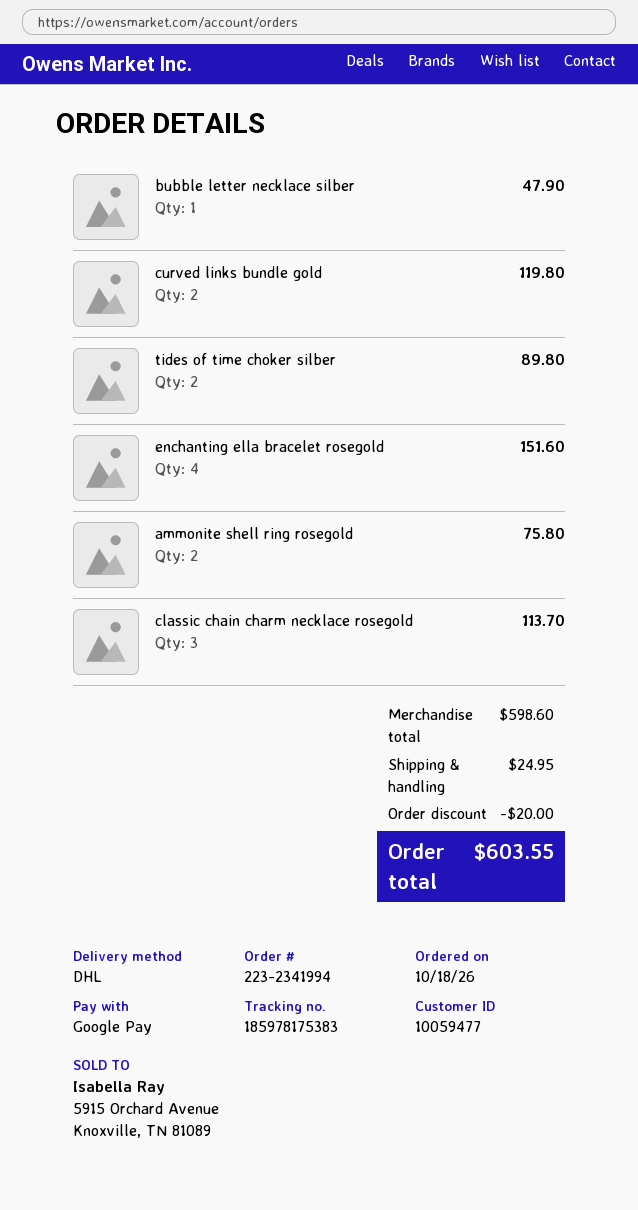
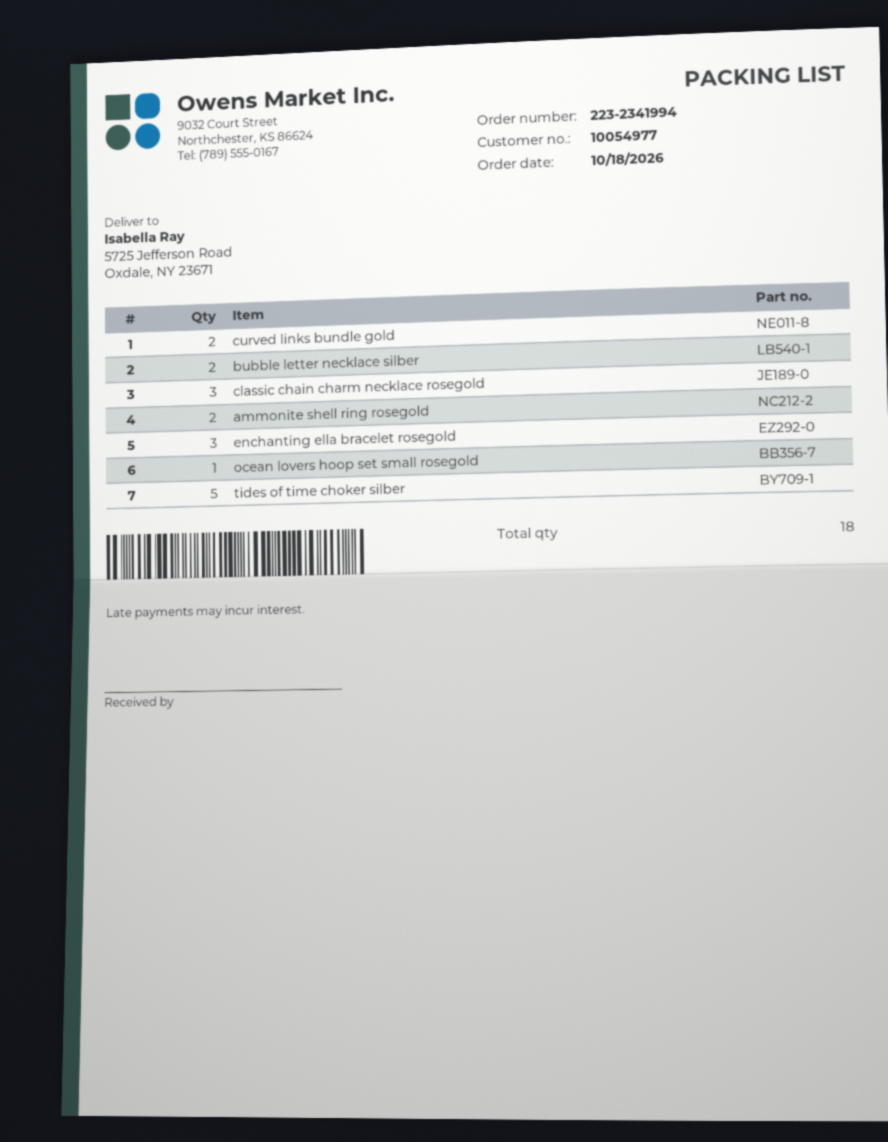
customer number: 10059477 -> 10054977
bubble letter necklace silber: 1 -> 2
tides of time choker silber: 2 -> 5
enchanting ella bracelet rosegold: 4 -> 3
ocean lovers hoop set small rosegold: none -> 1

